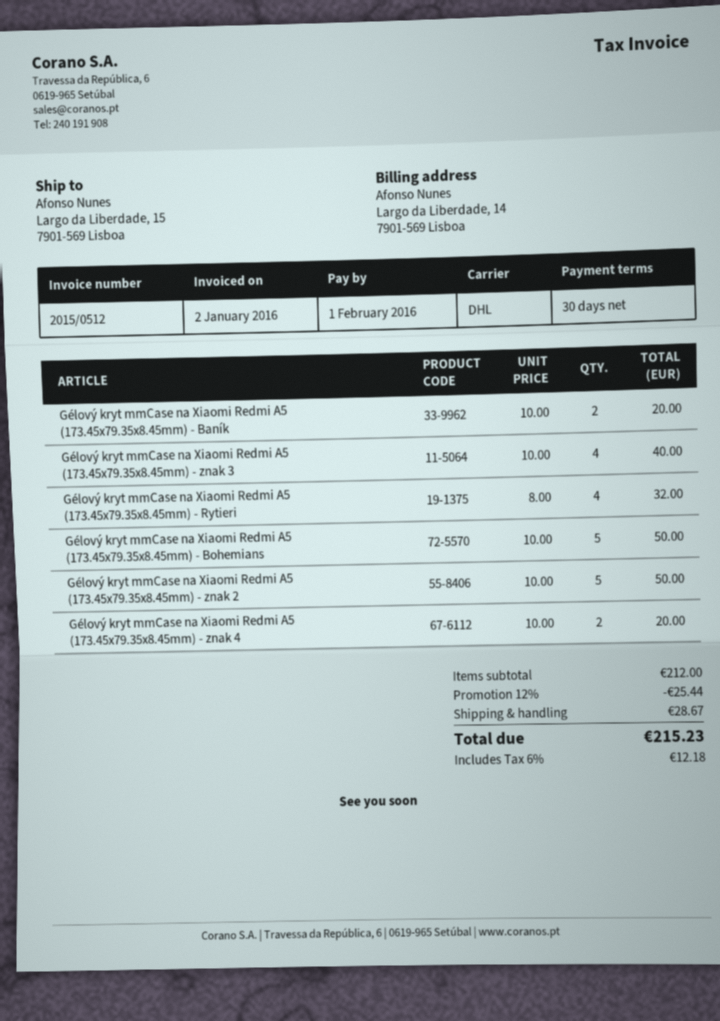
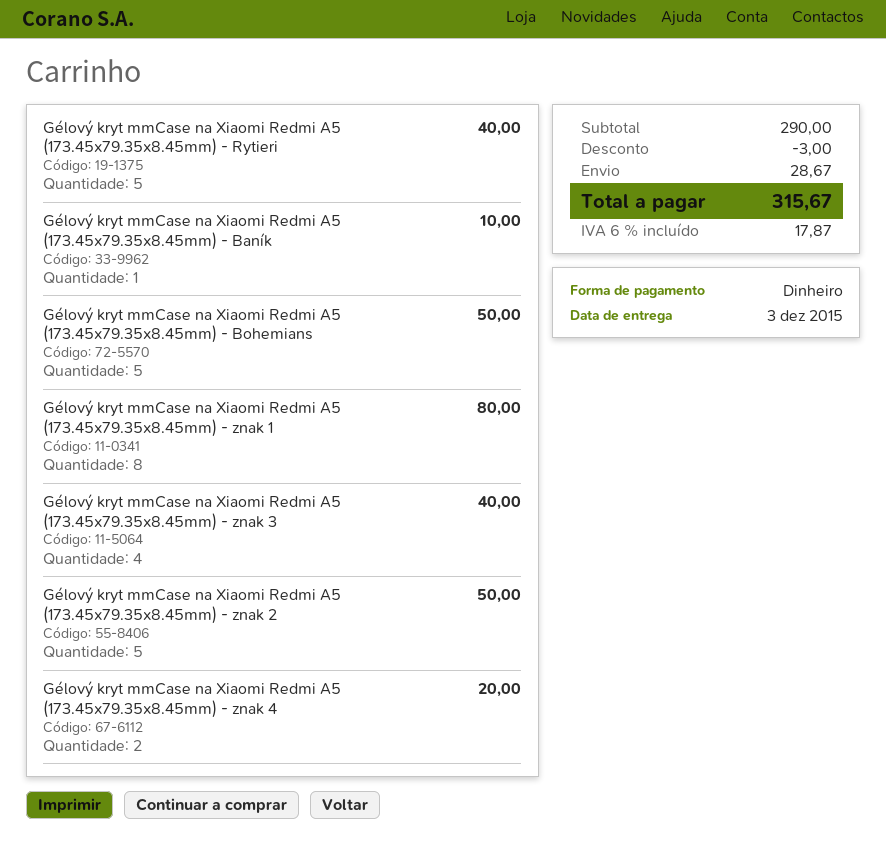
Gélový kryt mmCase na Xiaomi Redmi A5 (173.45x79.35x8.45mm) - Baník: 2 for 20.00 -> 1 for 10.00
Gélový kryt mmCase na Xiaomi Redmi A5 (173.45x79.35x8.45mm) - Rytieri: 4 for 32.00 -> 5 for 40.00
Gélový kryt mmCase na Xiaomi Redmi A5 (173.45x79.35x8.45mm) - znak 1: none -> 8 for 80.00
subtotal: 212.00 -> 290.00
discount: 25.44 -> 3.00
tax: 6% = 12.18 -> 6% = 17.87
total: 215.23 -> 315.67

